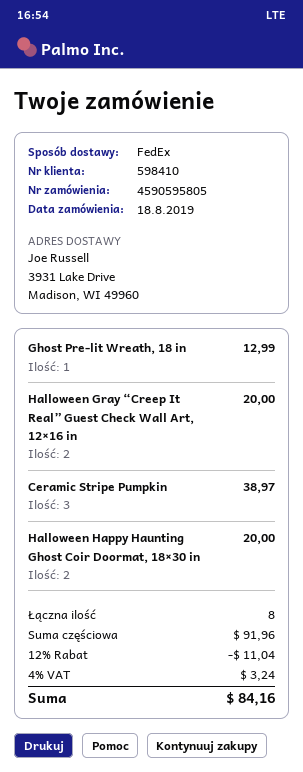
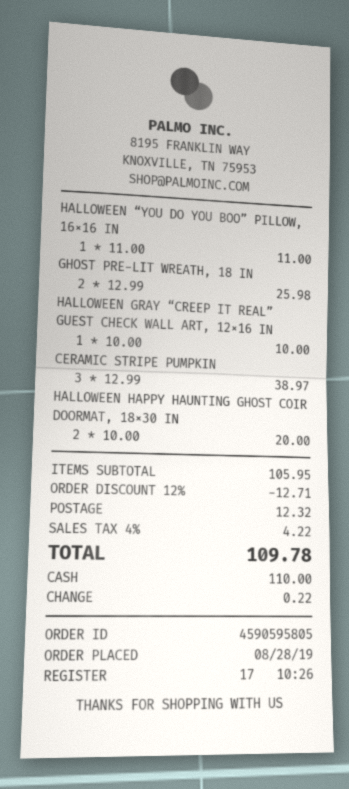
order date: 2019-08-18 -> 2019-08-28
Ghost Pre-lit Wreath, 18 in: 1 for 12.99 -> 2 for 25.98
Halloween Gray “Creep It Real” Guest Check Wall Art, 12×16 in: 2 for 20.00 -> 1 for 10.00
HALLOWEEN “YOU DO YOU BOO” PILLOW, 16×16 IN: none -> 1 for 11.00
subtotal: 91.96 -> 105.95
discount: 12% = 11.04 -> 12% = 12.71
shipping: none -> 12.32
tax: 4% = 3.24 -> 4% = 4.22
total: 84.16 -> 109.78

